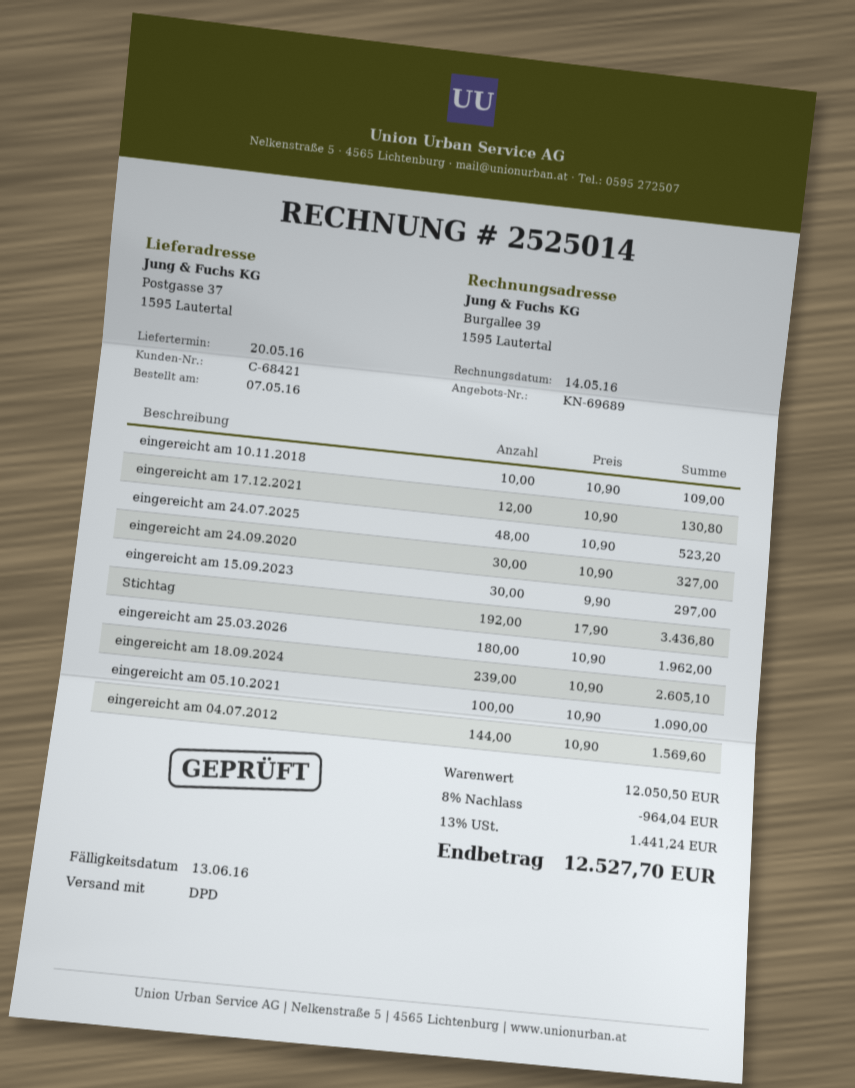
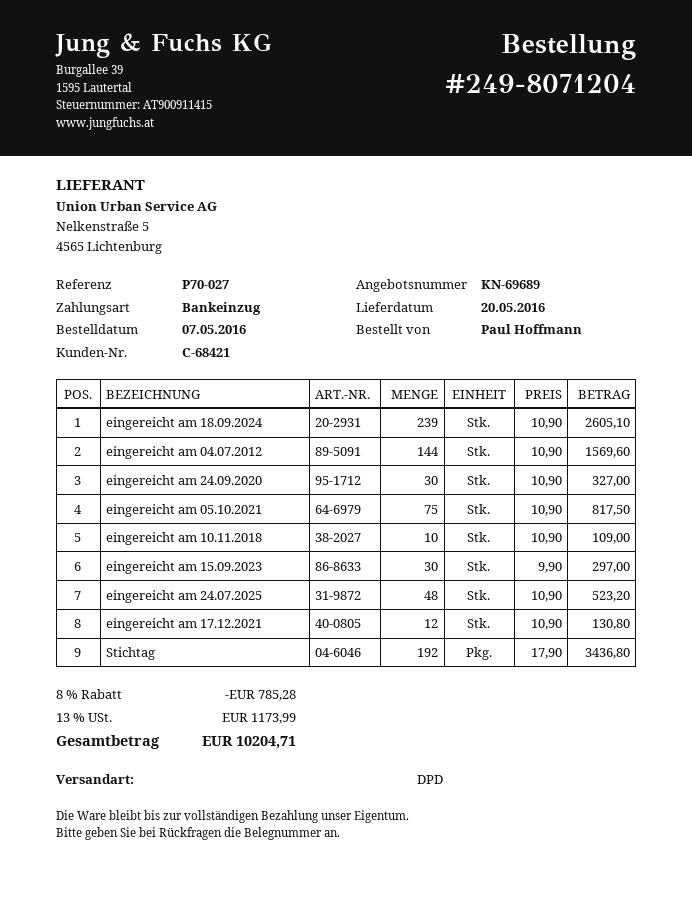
eingereicht am 25.03.2026: 180 x 10.90 = 1962.00 -> none
eingereicht am 05.10.2021: 100 x 10.90 = 1090.00 -> 75 x 10.90 = 817.50
discount: 8% = 964.04 -> 8% = 785.28
tax: 13% = 1441.24 -> 13% = 1173.99
total: 12527.70 -> 10204.71

